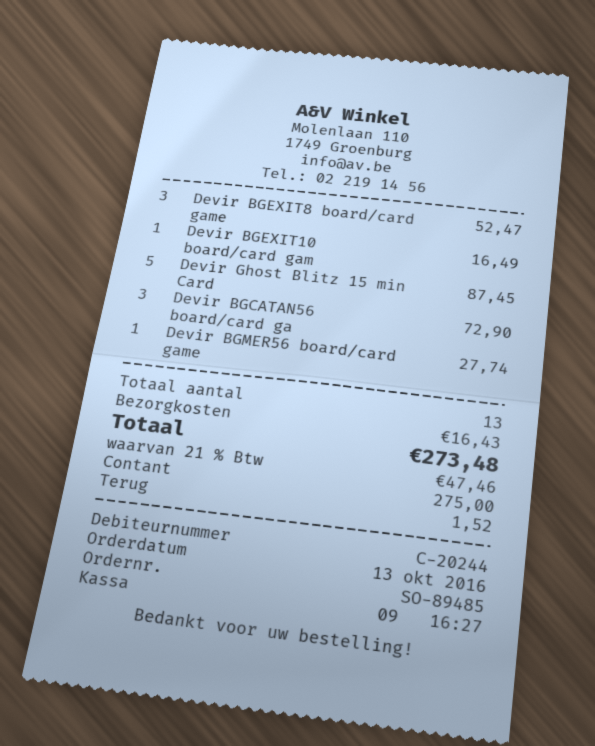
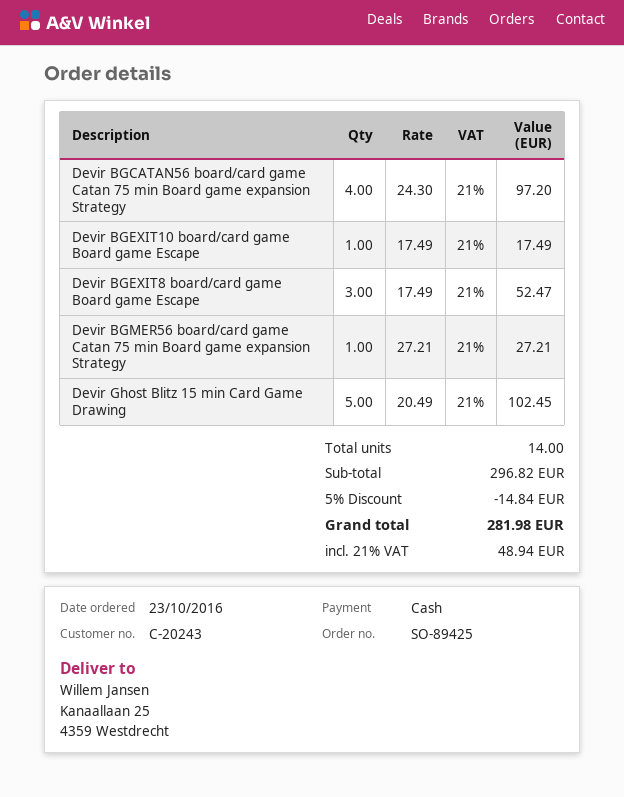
order number: SO-89485 -> SO-89425
order date: 2016-10-13 -> 2016-10-23
customer number: C-20244 -> C-20243
Devir BGEXIT10 board/card gam: 1 for 16.49 -> 1 for 17.49
Devir Ghost Blitz 15 min Card: 5 for 87.45 -> 5 for 102.45
Devir BGCATAN56 board/card ga: 3 for 72.90 -> 4 for 97.20
Devir BGMER56 board/card game: 1 for 27.74 -> 1 for 27.21
total quantity: 13 -> 14
discount: none -> 5% = 14.84
shipping: 16.43 -> none
tax: 21% = 47.46 -> 21% = 48.94
total: 273.48 -> 281.98

